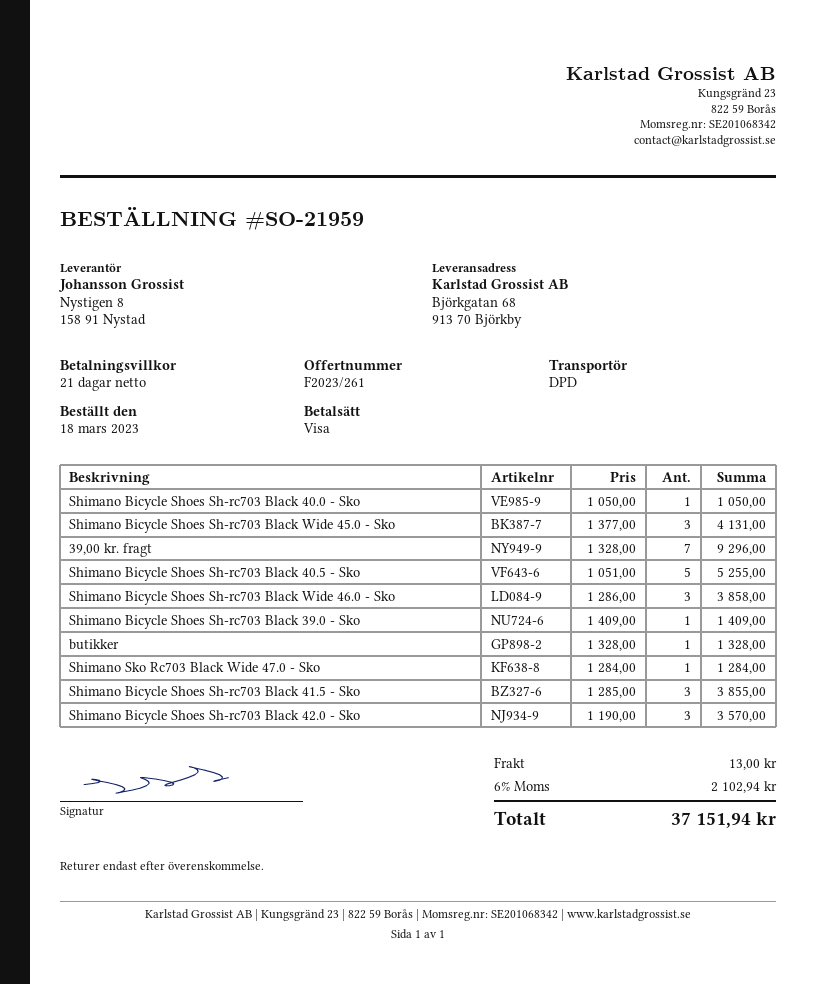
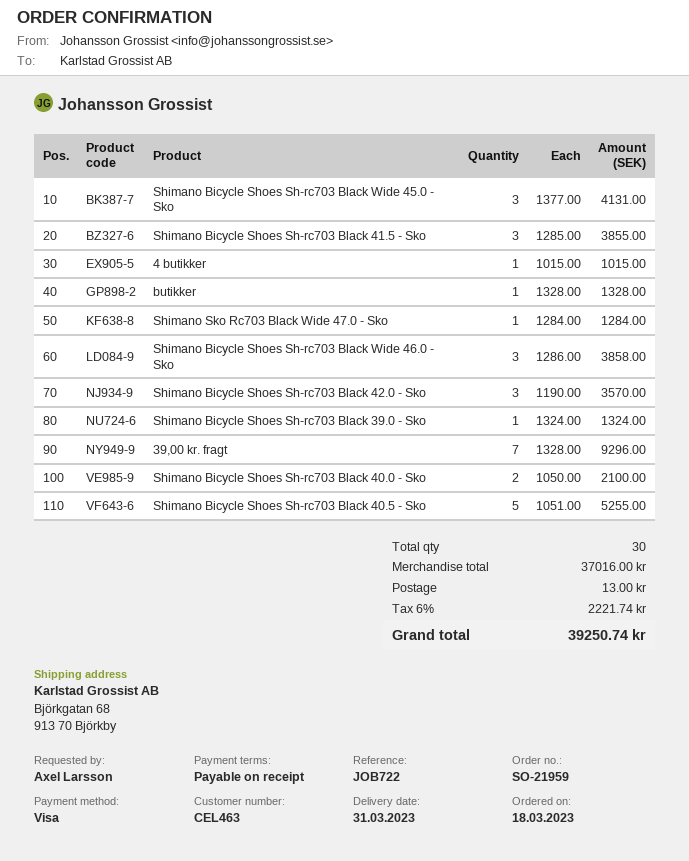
payment terms: 21 days -> on receipt
Shimano Bicycle Shoes Sh-rc703 Black 40.0 - Sko: 1 x 1050.00 = 1050.00 -> 2 x 1050.00 = 2100.00
Shimano Bicycle Shoes Sh-rc703 Black 39.0 - Sko: 1 x 1409.00 = 1409.00 -> 1 x 1324.00 = 1324.00
4 butikker: none -> 1 x 1015.00 = 1015.00
tax: 6% = 2102.94 -> 6% = 2221.74
total: 37151.94 -> 39250.74

